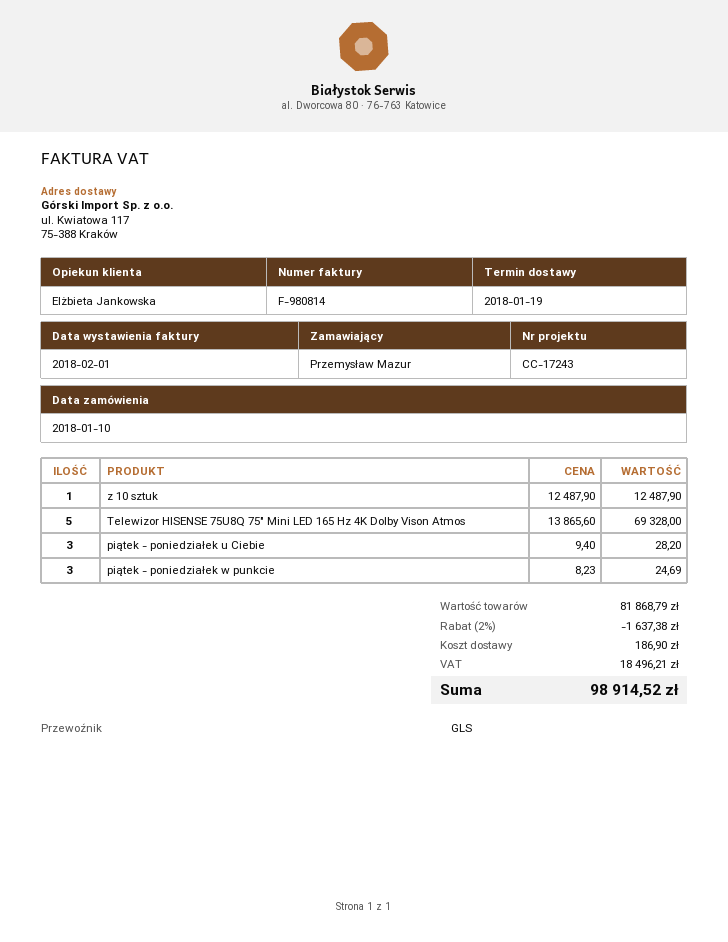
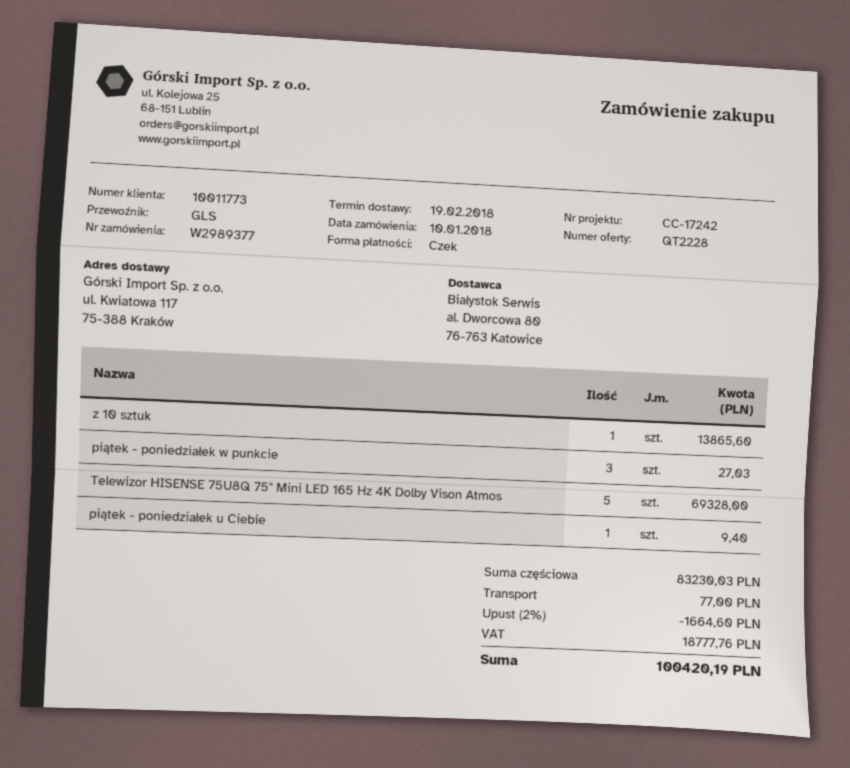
delivery date: 2018-01-19 -> 2018-02-19
reference: CC-17243 -> CC-17242
z 10 sztuk: 1 for 12487.90 -> 1 for 13865.60
piątek - poniedziałek u Ciebie: 3 for 28.20 -> 1 for 9.40
piątek - poniedziałek w punkcie: 3 for 24.69 -> 3 for 27.03
subtotal: 81868.79 -> 83230.03
discount: 2% = 1637.38 -> 2% = 1664.60
shipping: 186.90 -> 77.00
tax: 18496.21 -> 18777.76
total: 98914.52 -> 100420.19

